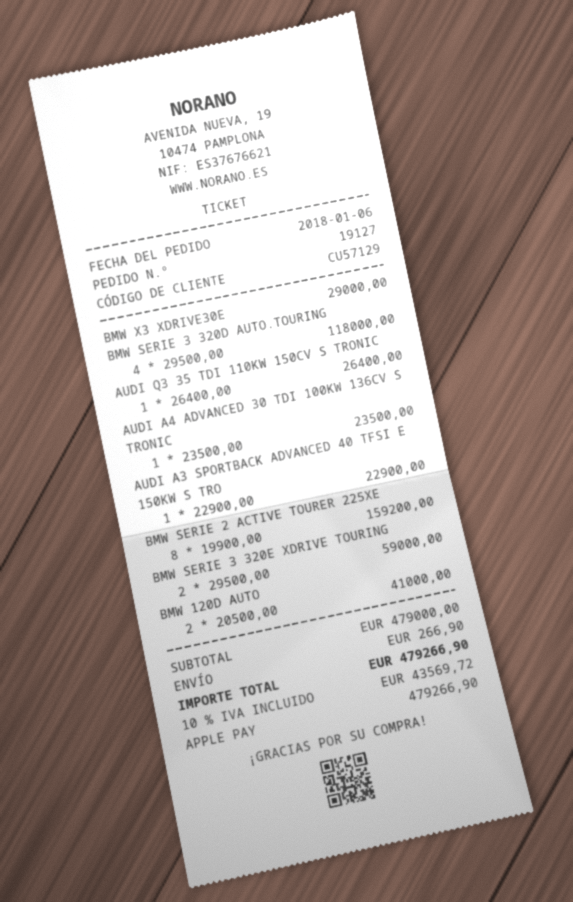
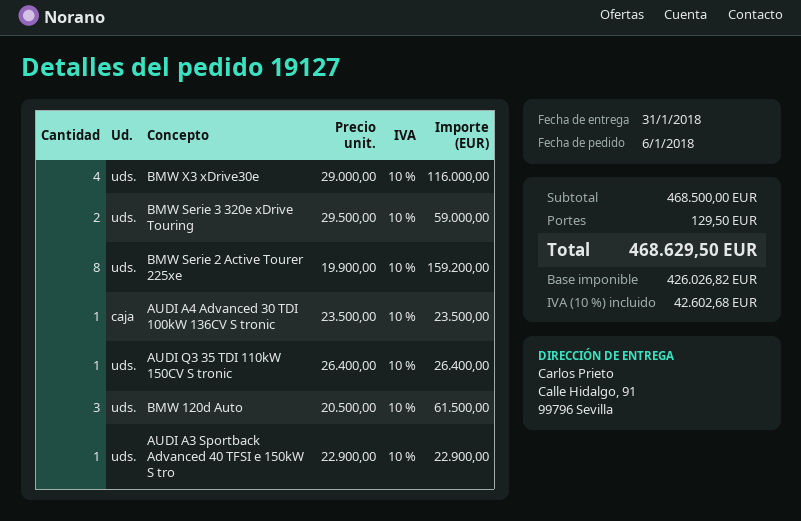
BMW X3 XDRIVE30E: 1 x 29000.00 = 29000.00 -> 4 x 29000.00 = 116000.00
BMW SERIE 3 320D AUTO.TOURING: 4 x 29500.00 = 118000.00 -> none
BMW 120D AUTO: 2 x 20500.00 = 41000.00 -> 3 x 20500.00 = 61500.00
subtotal: 479000.00 -> 468500.00
shipping: 266.90 -> 129.50
tax: 10% = 43569.72 -> 10% = 42602.68
total: 479266.90 -> 468629.50

